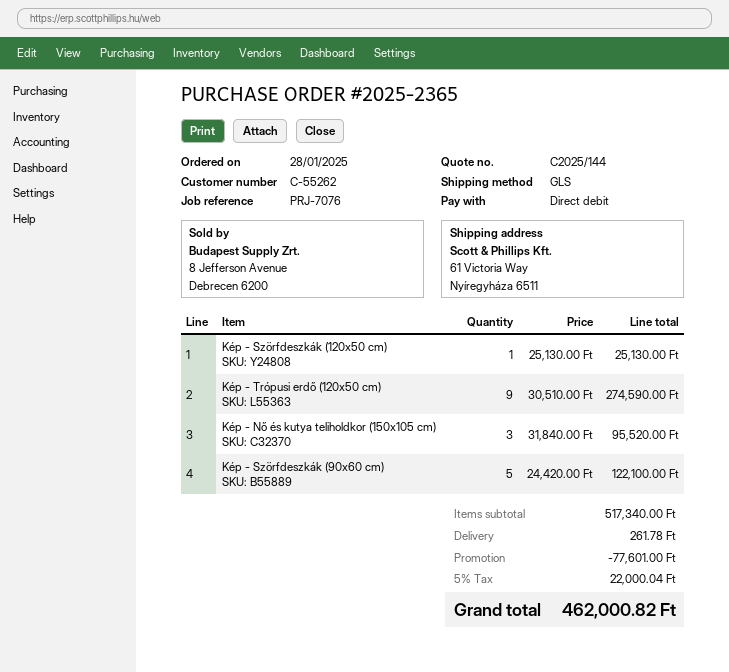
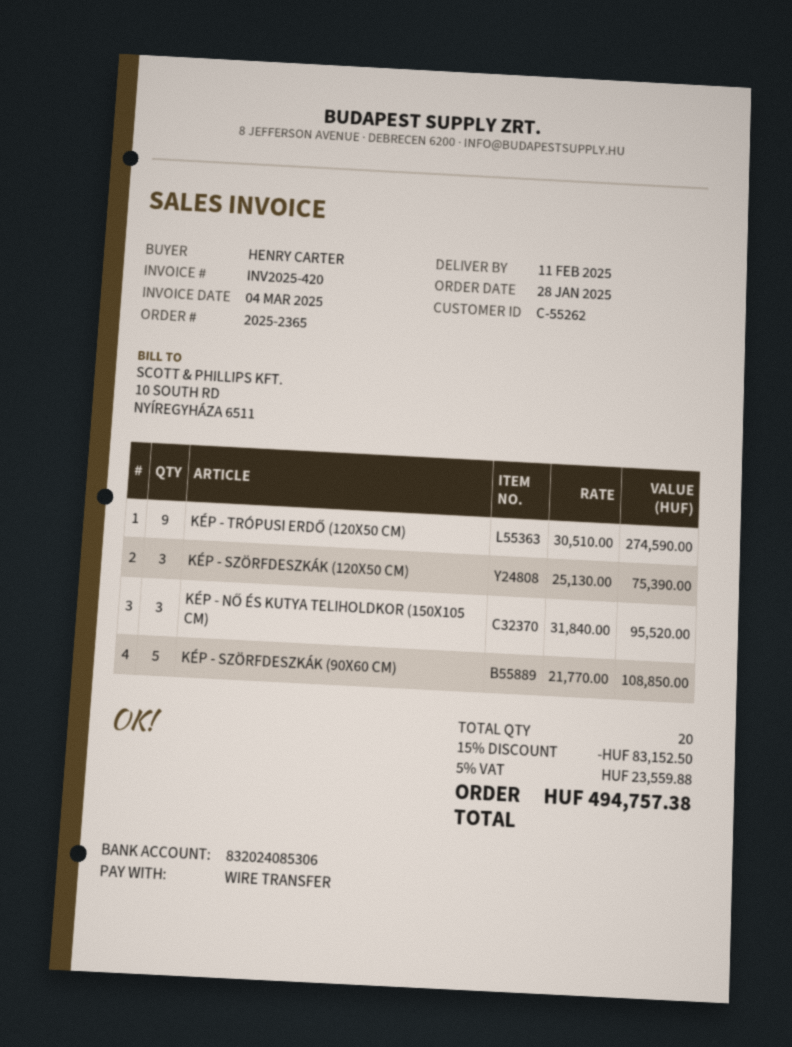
payment method: direct debit -> bank transfer
Kép - Szörfdeszkák (120x50 cm): 1 x 25130.00 = 25130.00 -> 3 x 25130.00 = 75390.00
Kép - Szörfdeszkák (90x60 cm): 5 x 24420.00 = 122100.00 -> 5 x 21770.00 = 108850.00
discount: 77601.00 -> 83152.50
shipping: 261.78 -> none
tax: 5% = 22000.04 -> 5% = 23559.88
total: 462000.82 -> 494757.38

